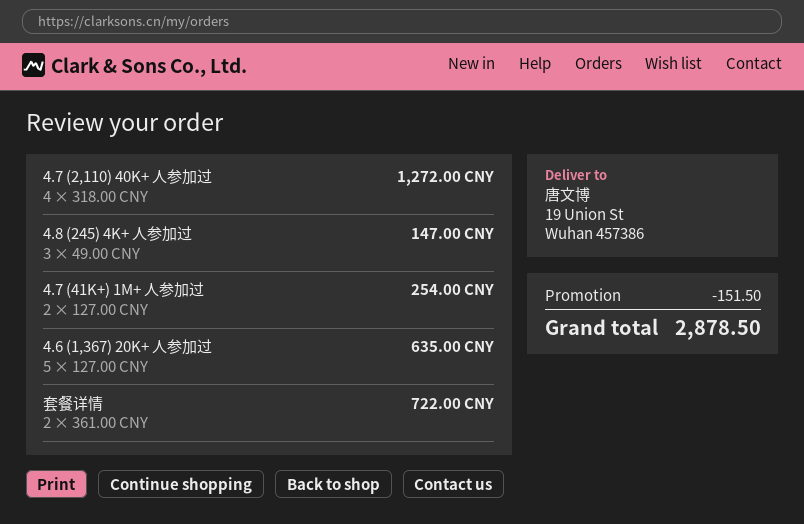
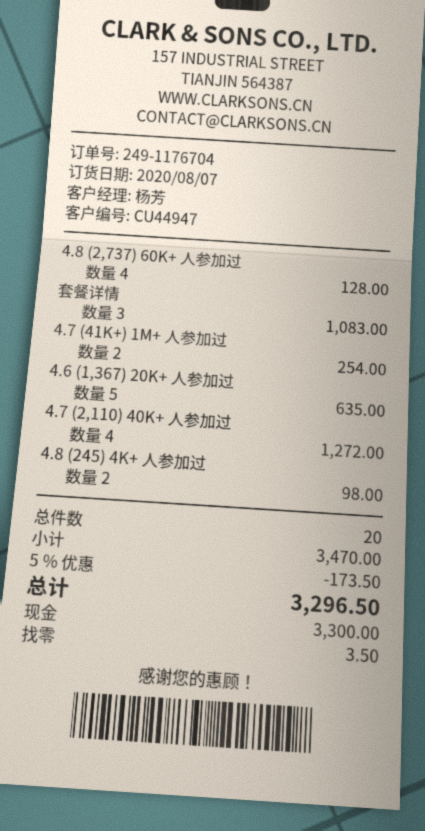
4.8 (245) 4K+ 人参加过: 3 for 147.00 -> 2 for 98.00
套餐详情: 2 for 722.00 -> 3 for 1083.00
4.8 (2,737) 60K+ 人参加过: none -> 4 for 128.00
discount: 151.50 -> 173.50
total: 2878.50 -> 3296.50

